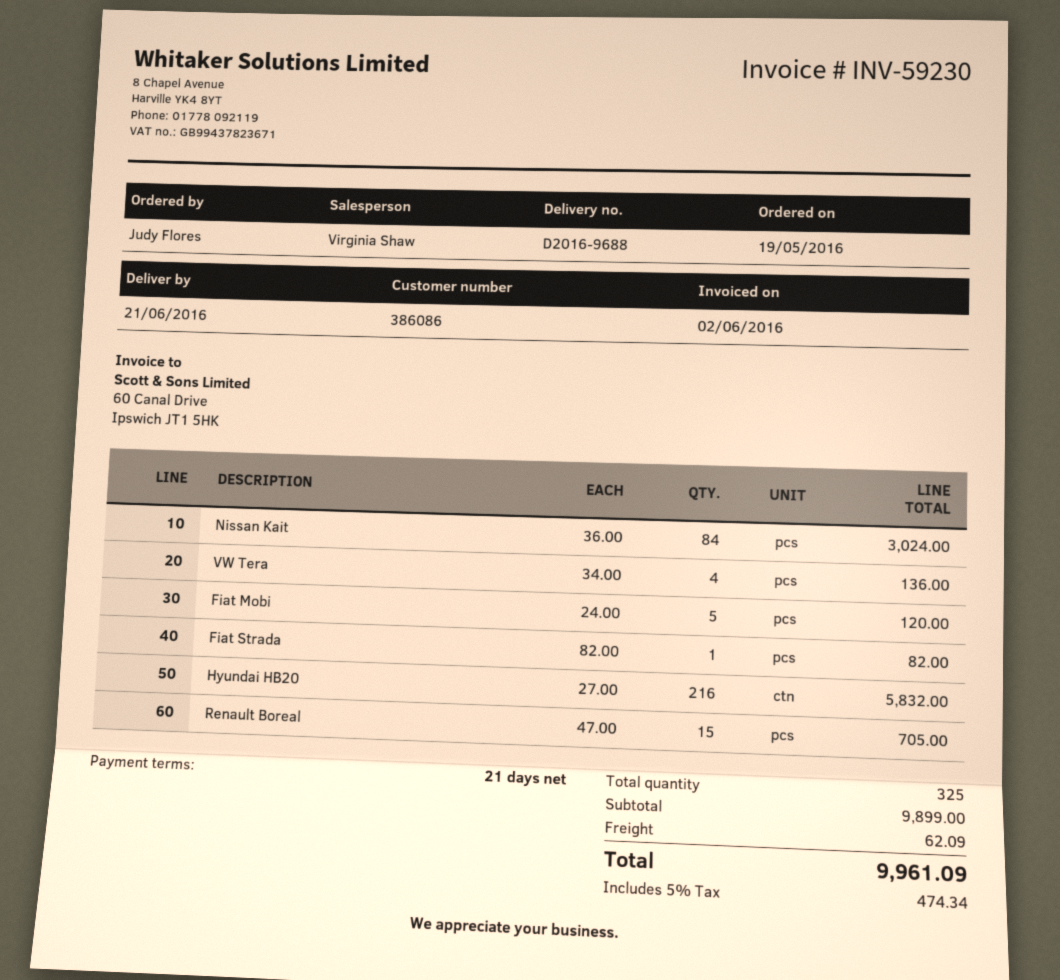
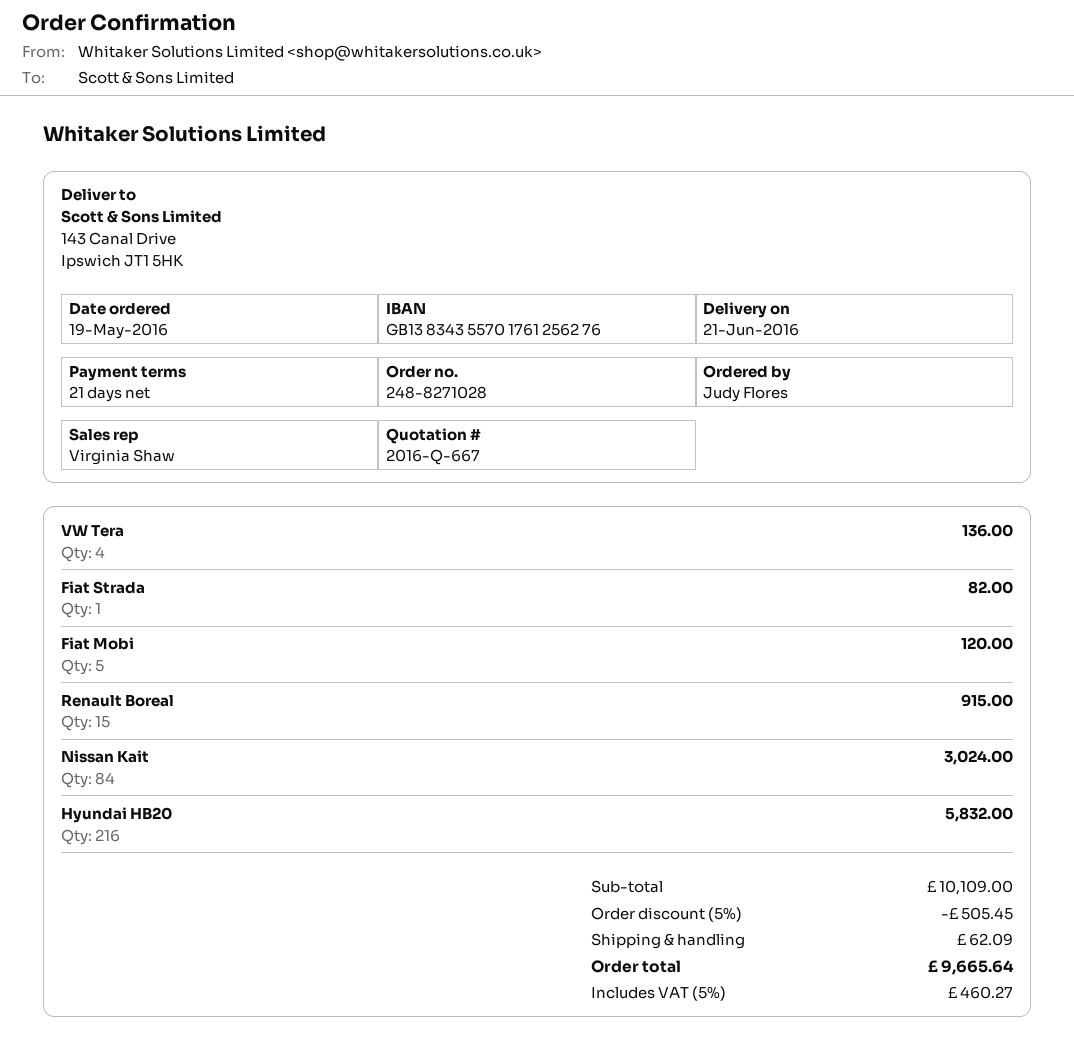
Renault Boreal: 15 for 705.00 -> 15 for 915.00
subtotal: 9899.00 -> 10109.00
discount: none -> 5% = 505.45
tax: 5% = 474.34 -> 5% = 460.27
total: 9961.09 -> 9665.64

